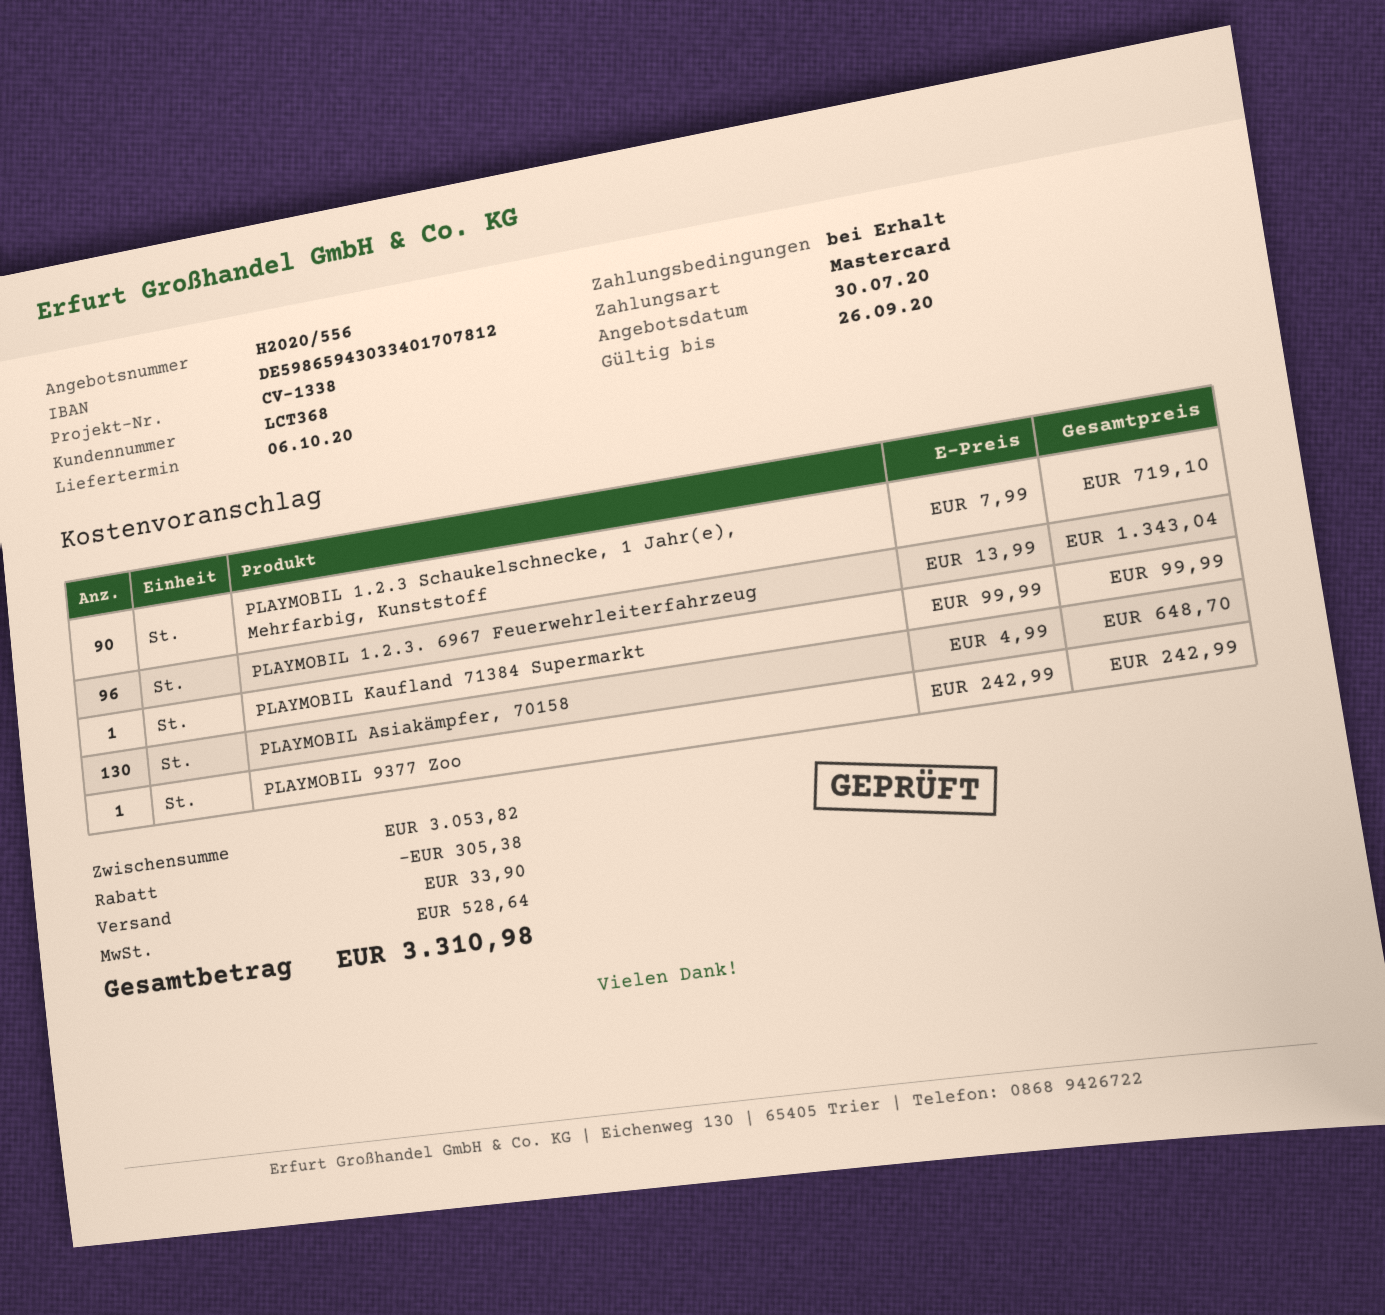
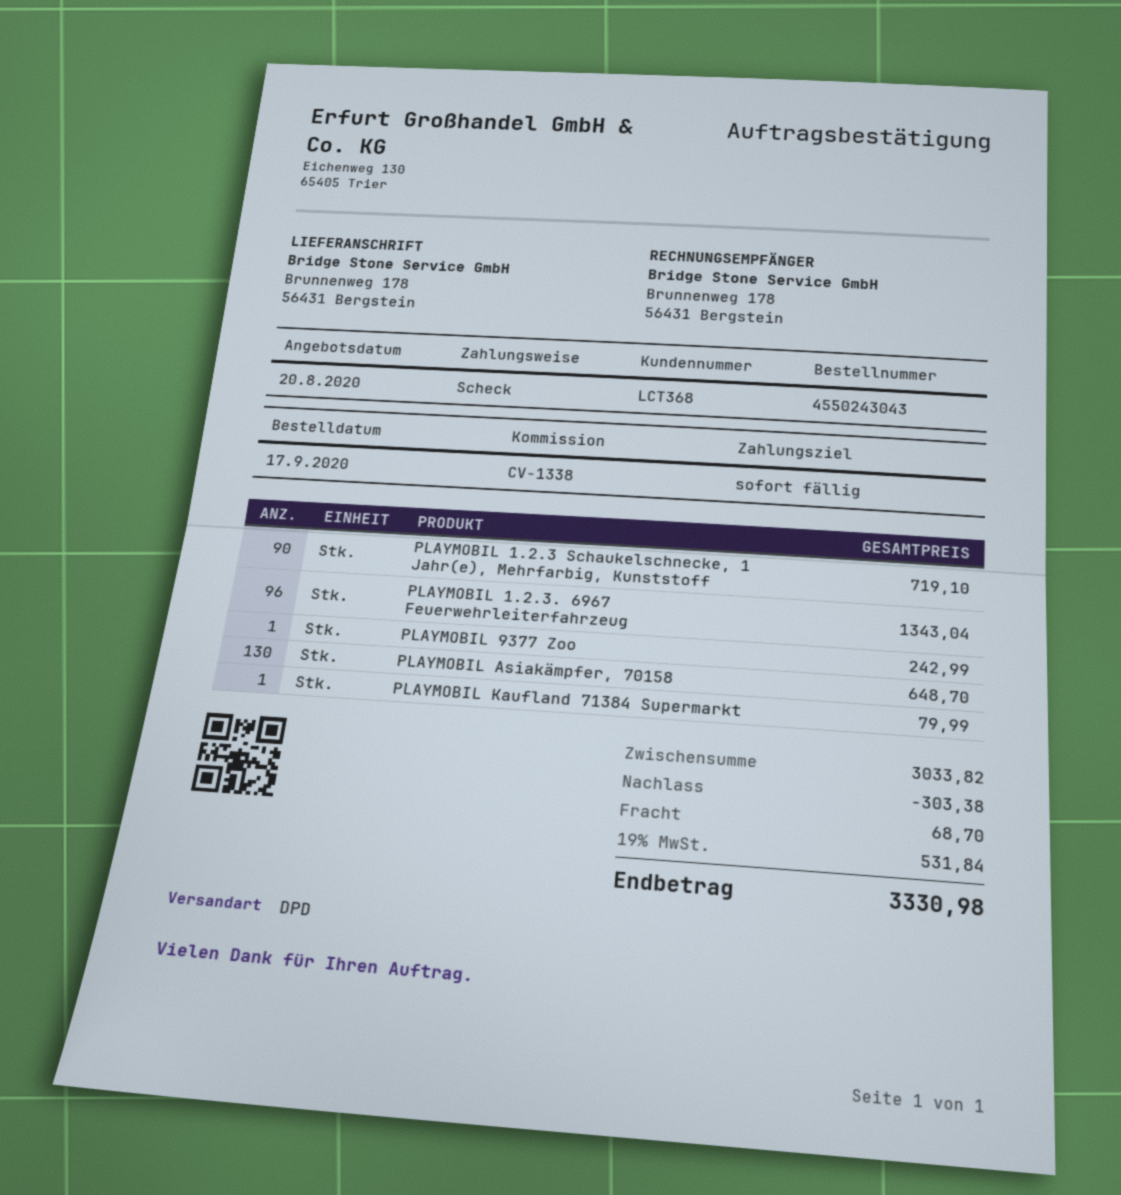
quote date: 2020-07-30 -> 2020-08-20
payment method: Mastercard -> cheque
PLAYMOBIL Kaufland 71384 Supermarkt: 1 for 99.99 -> 1 for 79.99
subtotal: 3053.82 -> 3033.82
discount: 305.38 -> 303.38
shipping: 33.90 -> 68.70
tax: 528.64 -> 531.84
total: 3310.98 -> 3330.98

